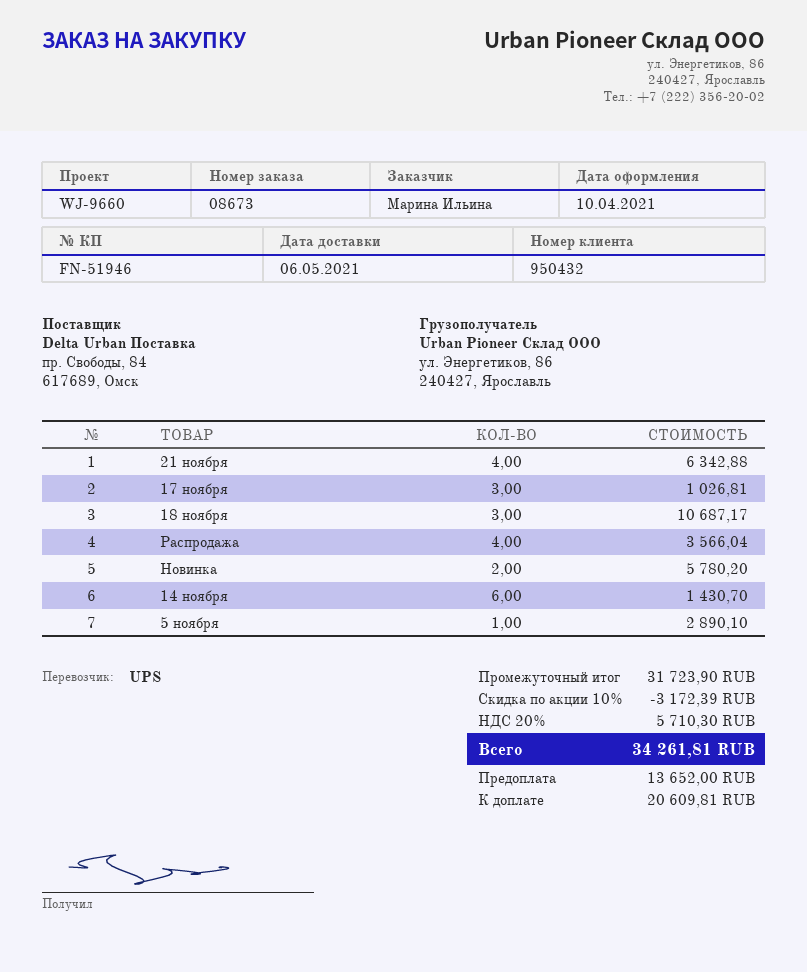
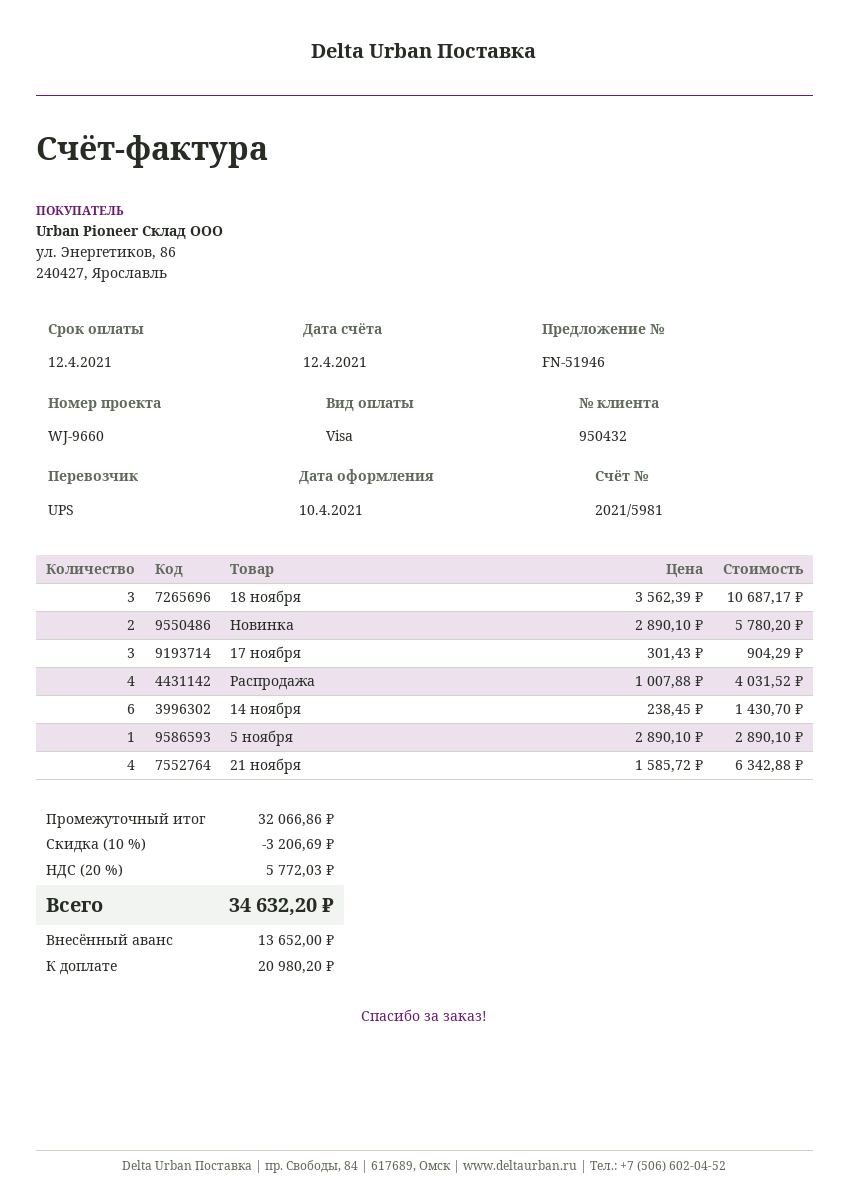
17 ноября: 3 for 1026.81 -> 3 for 904.29
Распродажа: 4 for 3566.04 -> 4 for 4031.52
subtotal: 31723.90 -> 32066.86
discount: 10% = 3172.39 -> 10% = 3206.69
tax: 20% = 5710.30 -> 20% = 5772.03
total: 34261.81 -> 34632.20
balance: 20609.81 -> 20980.20

